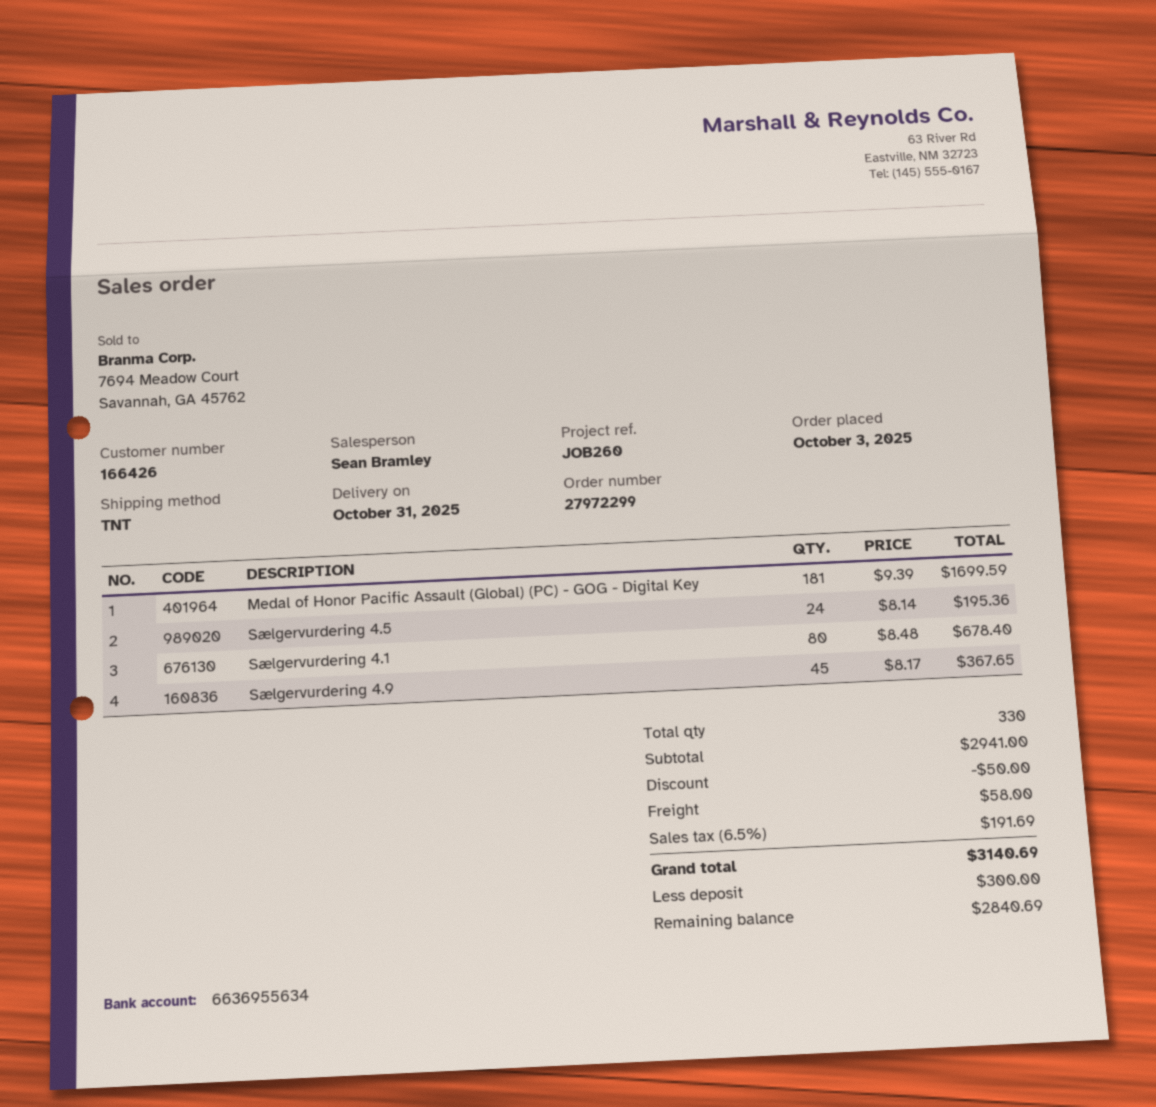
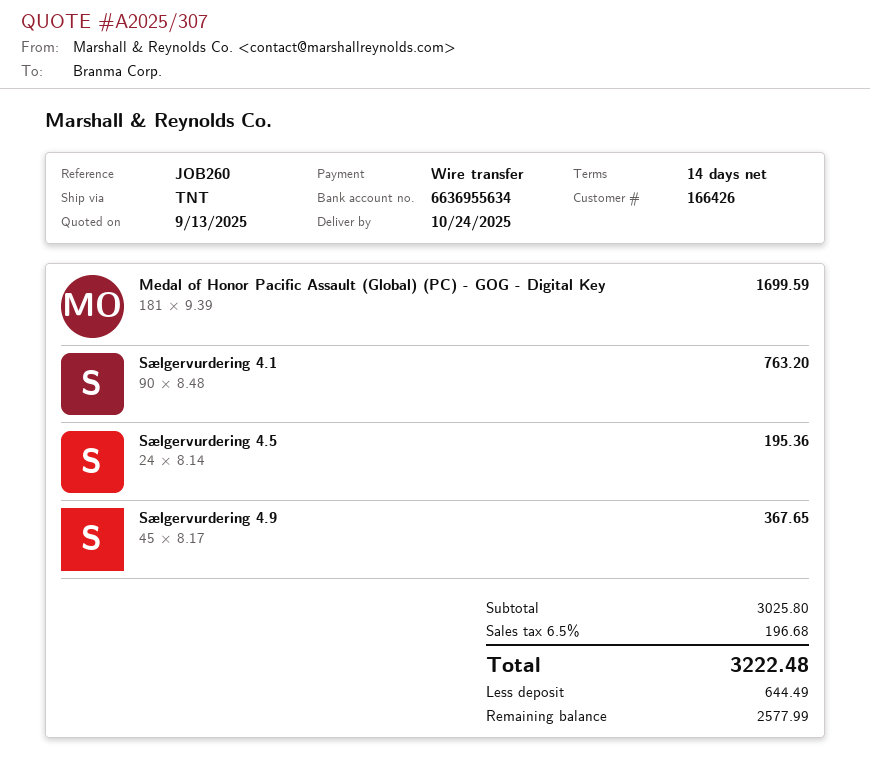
delivery date: 2025-10-31 -> 2025-10-24
Sælgervurdering 4.1: 80 x 8.48 = 678.40 -> 90 x 8.48 = 763.20
subtotal: 2941.00 -> 3025.80
discount: 50.00 -> none
shipping: 58.00 -> none
tax: 6.5% = 191.69 -> 6.5% = 196.68
total: 3140.69 -> 3222.48
deposit: 300.00 -> 644.49
balance: 2840.69 -> 2577.99

